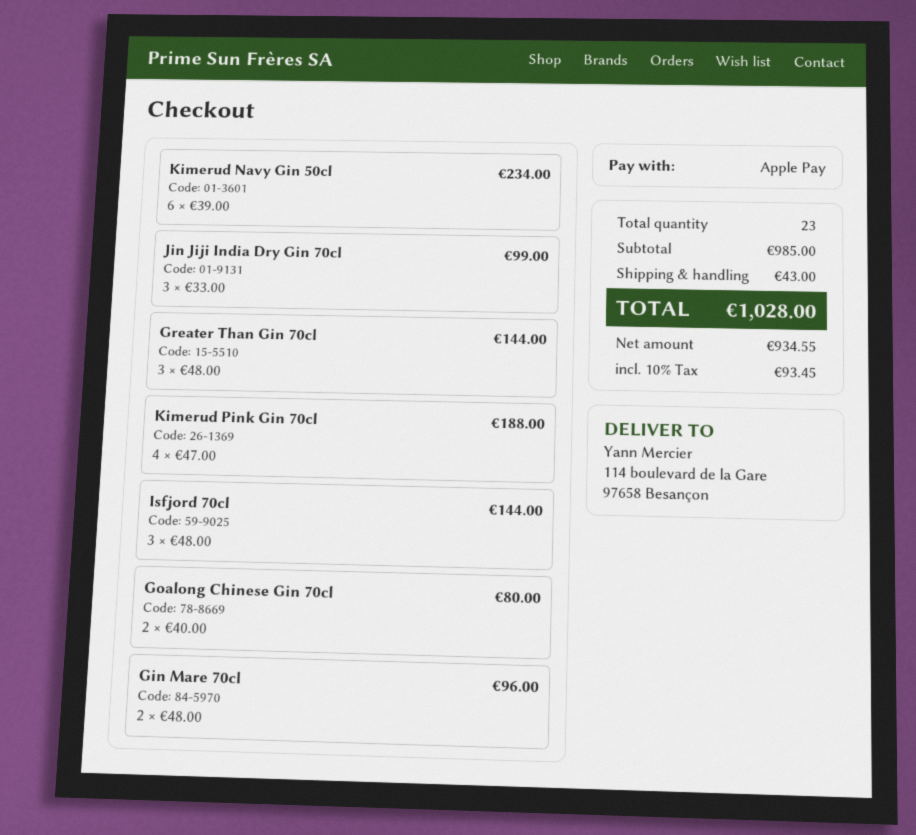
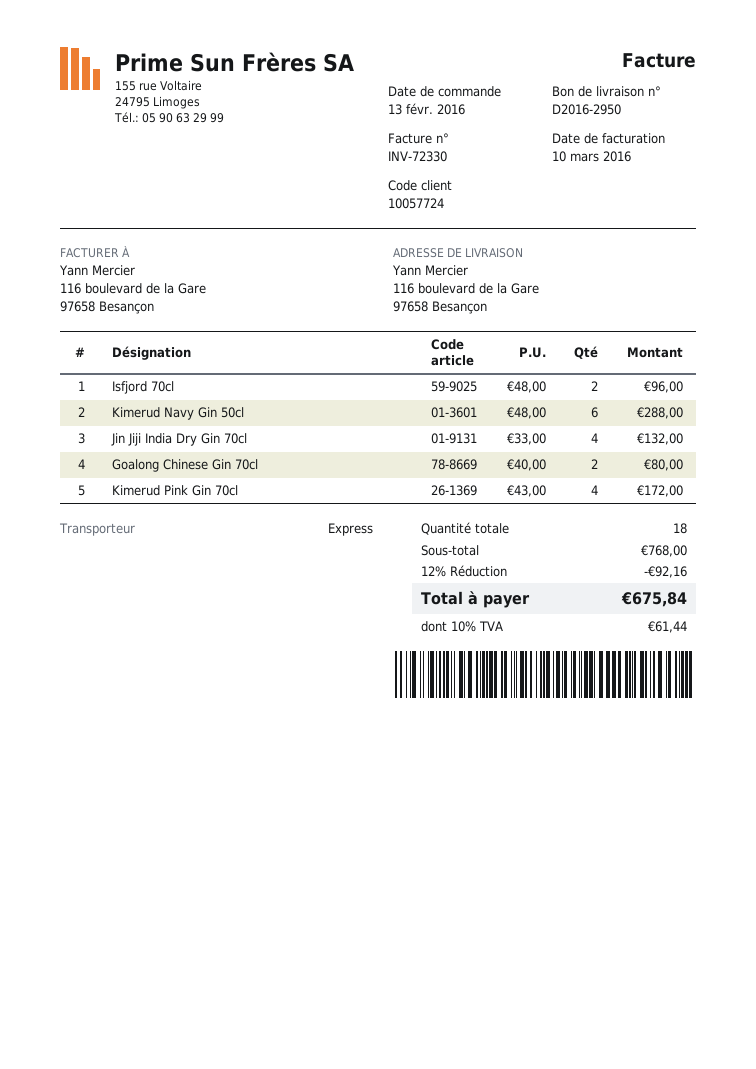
ship to: 114 boulevard de la Gare, 97658 Besançon -> 116 boulevard de la Gare, 97658 Besançon
Kimerud Navy Gin 50cl: 6 x 39.00 = 234.00 -> 6 x 48.00 = 288.00
Jin Jiji India Dry Gin 70cl: 3 x 33.00 = 99.00 -> 4 x 33.00 = 132.00
Greater Than Gin 70cl: 3 x 48.00 = 144.00 -> none
Kimerud Pink Gin 70cl: 4 x 47.00 = 188.00 -> 4 x 43.00 = 172.00
Isfjord 70cl: 3 x 48.00 = 144.00 -> 2 x 48.00 = 96.00
Gin Mare 70cl: 2 x 48.00 = 96.00 -> none
total quantity: 23 -> 18
subtotal: 985.00 -> 768.00
discount: none -> 12% = 92.16
shipping: 43.00 -> none
tax: 10% = 93.45 -> 10% = 61.44
total: 1028.00 -> 675.84

